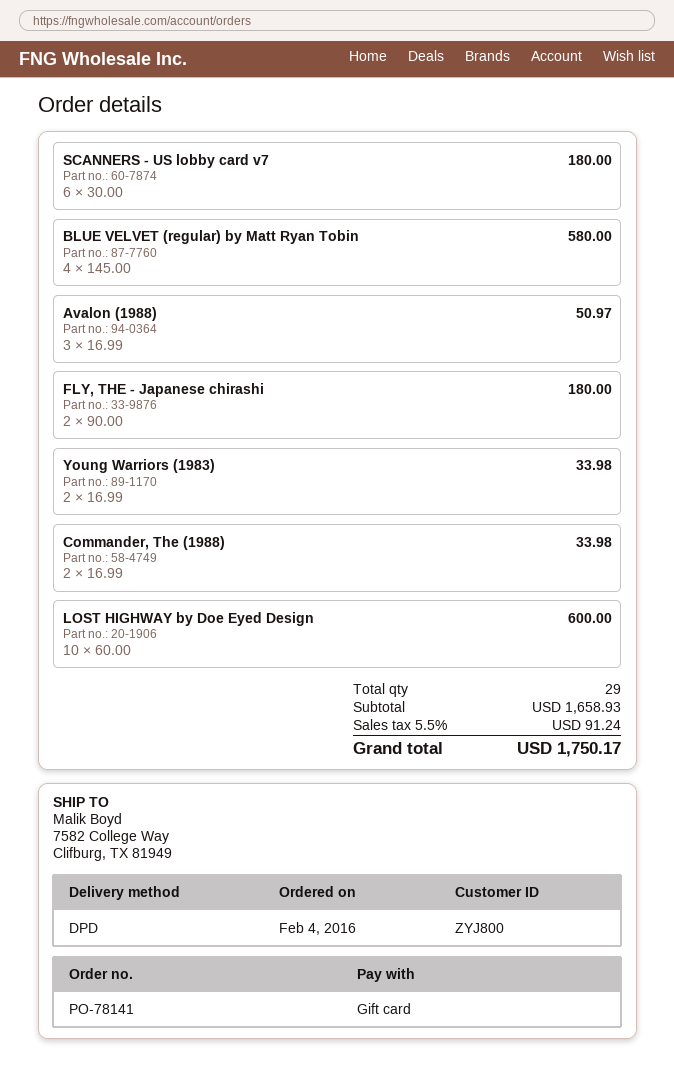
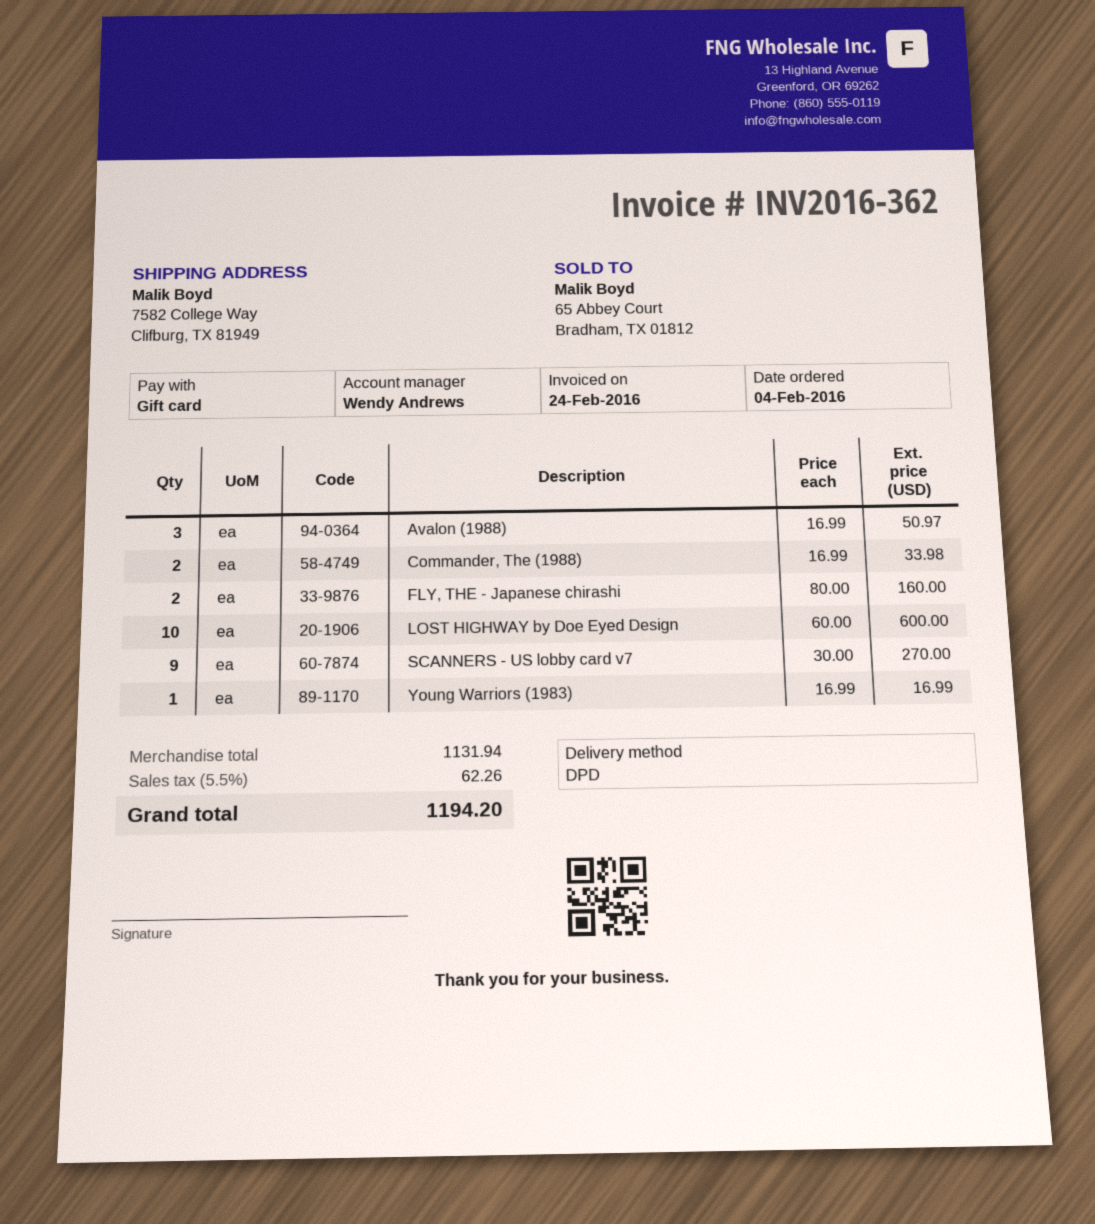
SCANNERS - US lobby card v7: 6 x 30.00 = 180.00 -> 9 x 30.00 = 270.00
BLUE VELVET (regular) by Matt Ryan Tobin: 4 x 145.00 = 580.00 -> none
FLY, THE - Japanese chirashi: 2 x 90.00 = 180.00 -> 2 x 80.00 = 160.00
Young Warriors (1983): 2 x 16.99 = 33.98 -> 1 x 16.99 = 16.99
subtotal: 1658.93 -> 1131.94
tax: 5.5% = 91.24 -> 5.5% = 62.26
total: 1750.17 -> 1194.20

